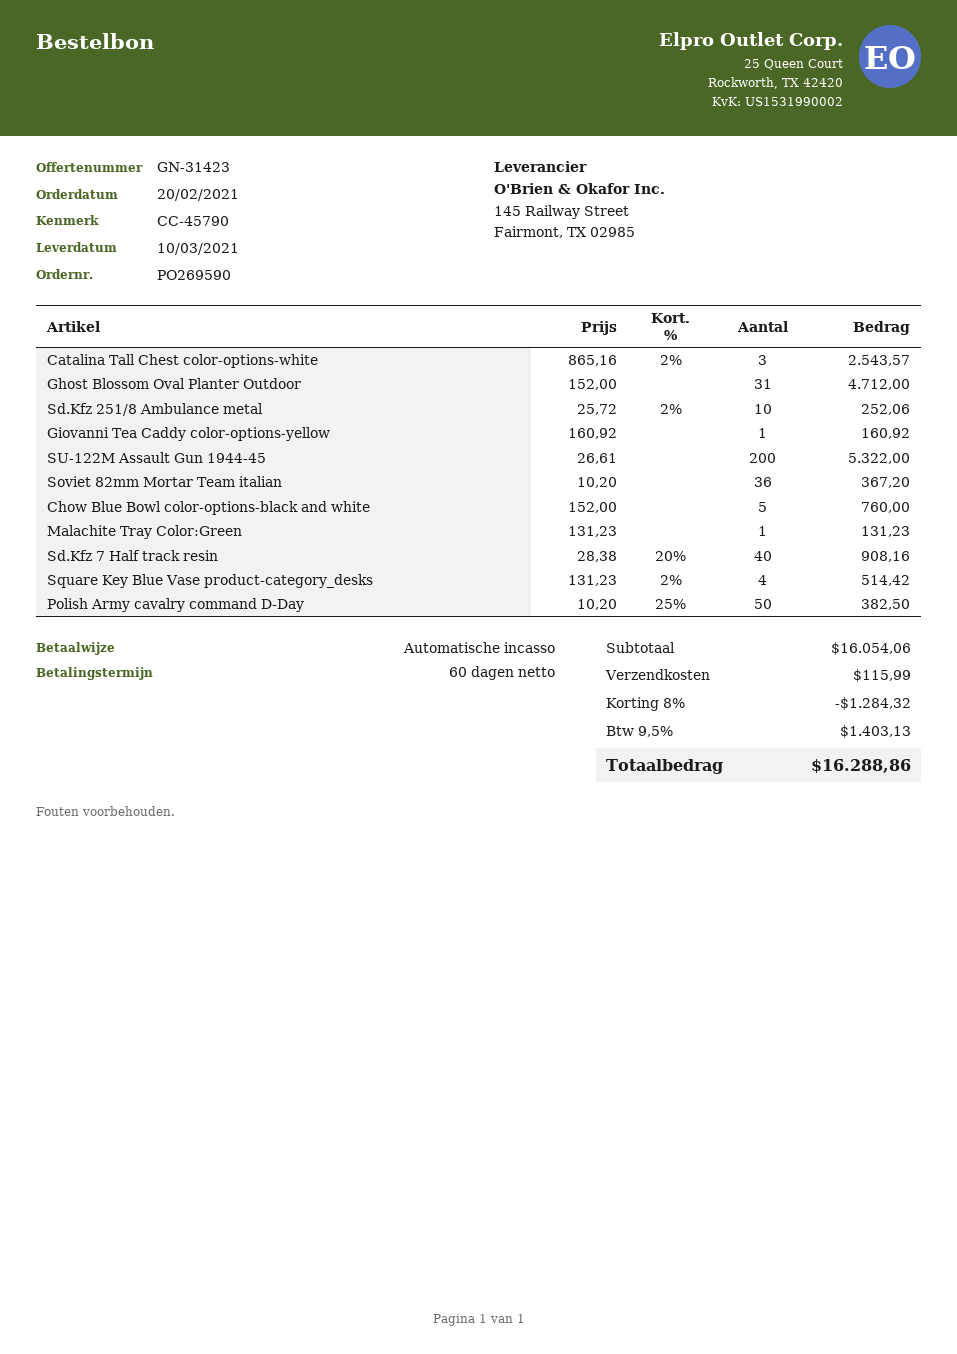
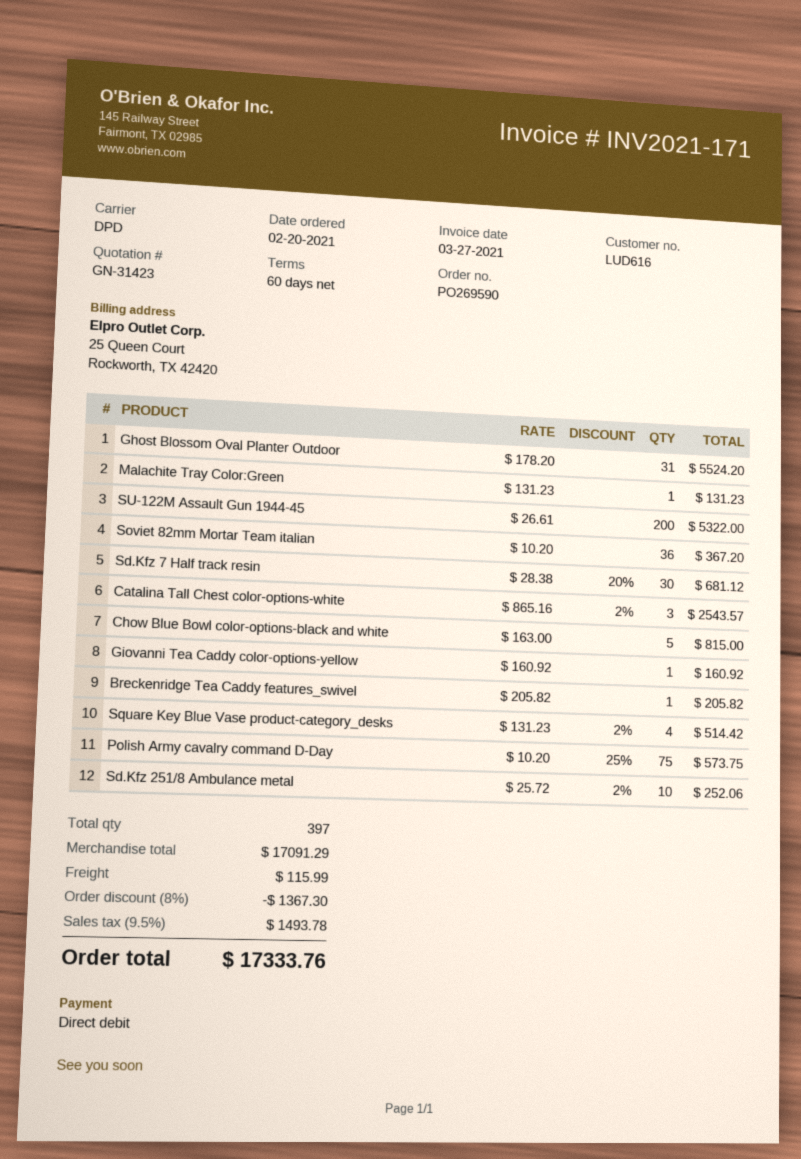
Ghost Blossom Oval Planter Outdoor: 31 x 152.00 = 4712.00 -> 31 x 178.20 = 5524.20
Chow Blue Bowl color-options-black and white: 5 x 152.00 = 760.00 -> 5 x 163.00 = 815.00
Sd.Kfz 7 Half track resin: 40 x 28.38 - 20% = 908.16 -> 30 x 28.38 - 20% = 681.12
Polish Army cavalry command D-Day: 50 x 10.20 - 25% = 382.50 -> 75 x 10.20 - 25% = 573.75
Breckenridge Tea Caddy features_swivel: none -> 1 x 205.82 = 205.82
subtotal: 16054.06 -> 17091.29
discount: 8% = 1284.32 -> 8% = 1367.30
tax: 9.5% = 1403.13 -> 9.5% = 1493.78
total: 16288.86 -> 17333.76

